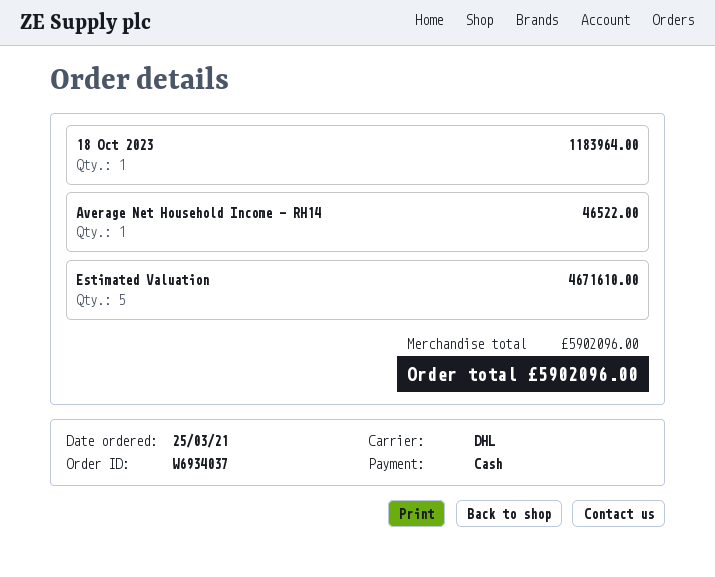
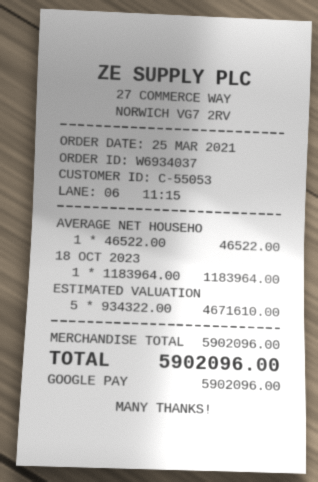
payment method: cash -> Google Pay

